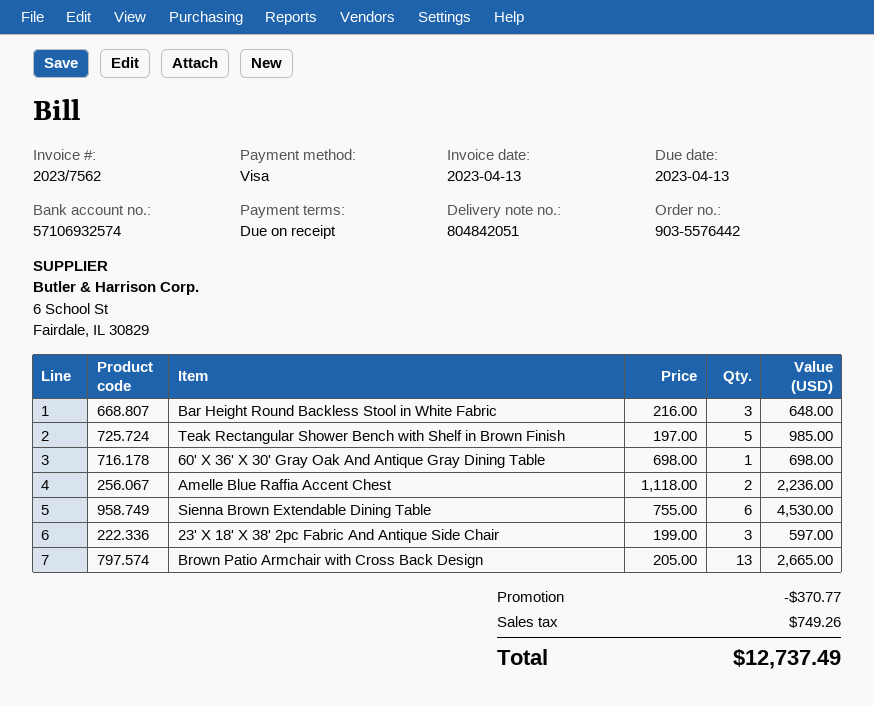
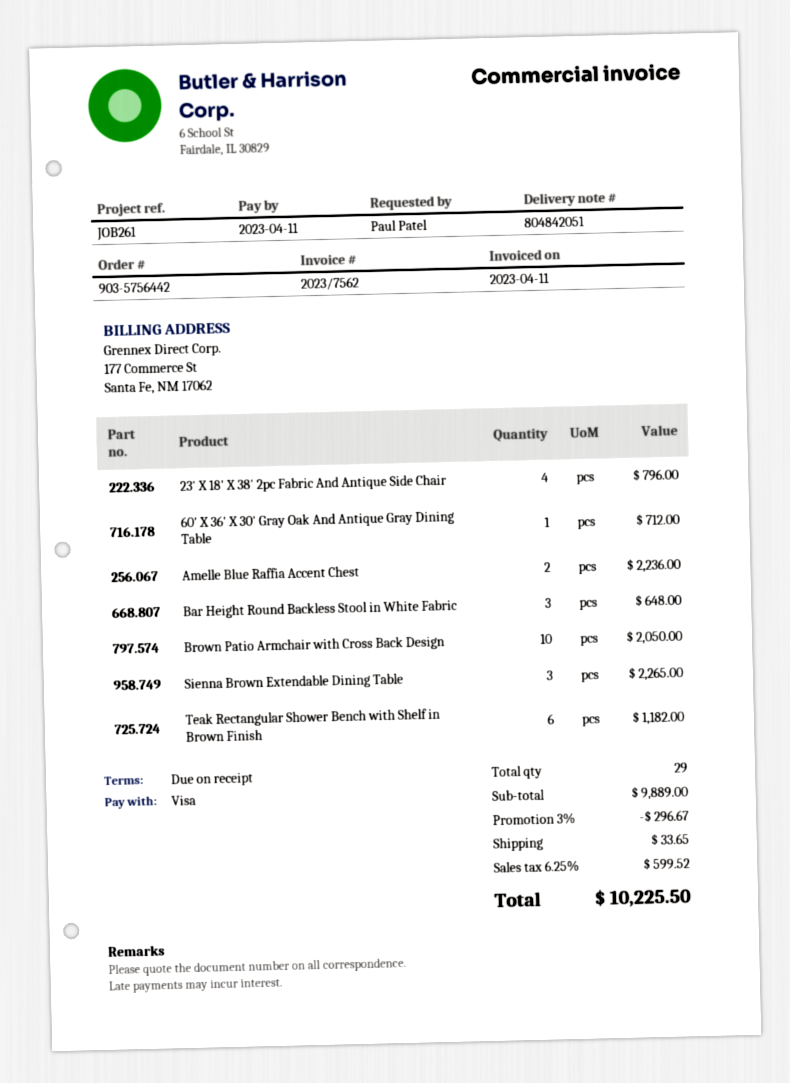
order number: 903-5576442 -> 903-5756442
invoice date: 2023-04-13 -> 2023-04-11
due date: 2023-04-13 -> 2023-04-11
Teak Rectangular Shower Bench with Shelf in Brown Finish: 5 for 985.00 -> 6 for 1182.00
60' X 36' X 30' Gray Oak And Antique Gray Dining Table: 1 for 698.00 -> 1 for 712.00
Sienna Brown Extendable Dining Table: 6 for 4530.00 -> 3 for 2265.00
23' X 18' X 38' 2pc Fabric And Antique Side Chair: 3 for 597.00 -> 4 for 796.00
Brown Patio Armchair with Cross Back Design: 13 for 2665.00 -> 10 for 2050.00
discount: 370.77 -> 296.67
shipping: none -> 33.65
tax: 749.26 -> 599.52
total: 12737.49 -> 10225.50

